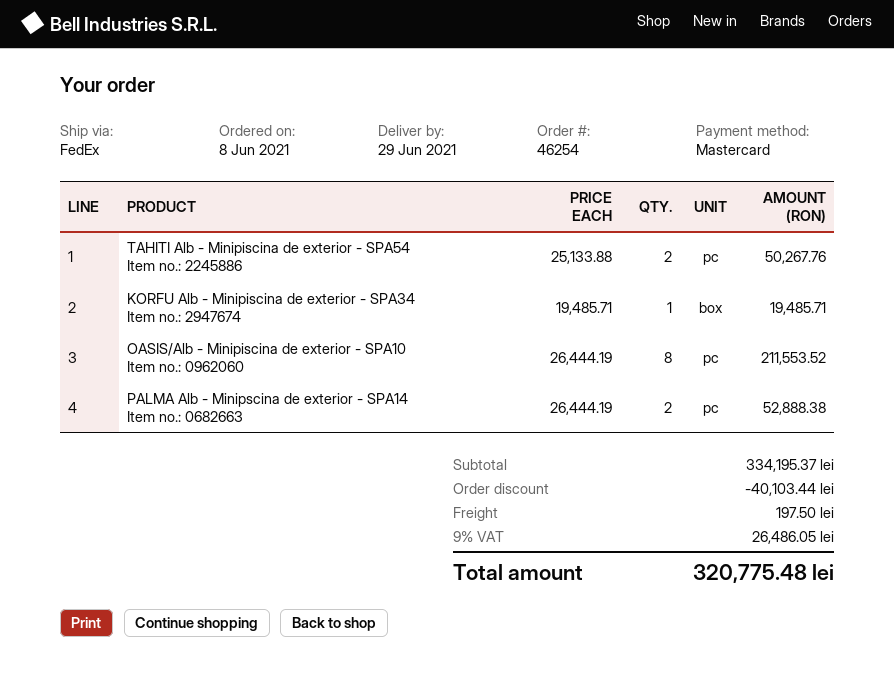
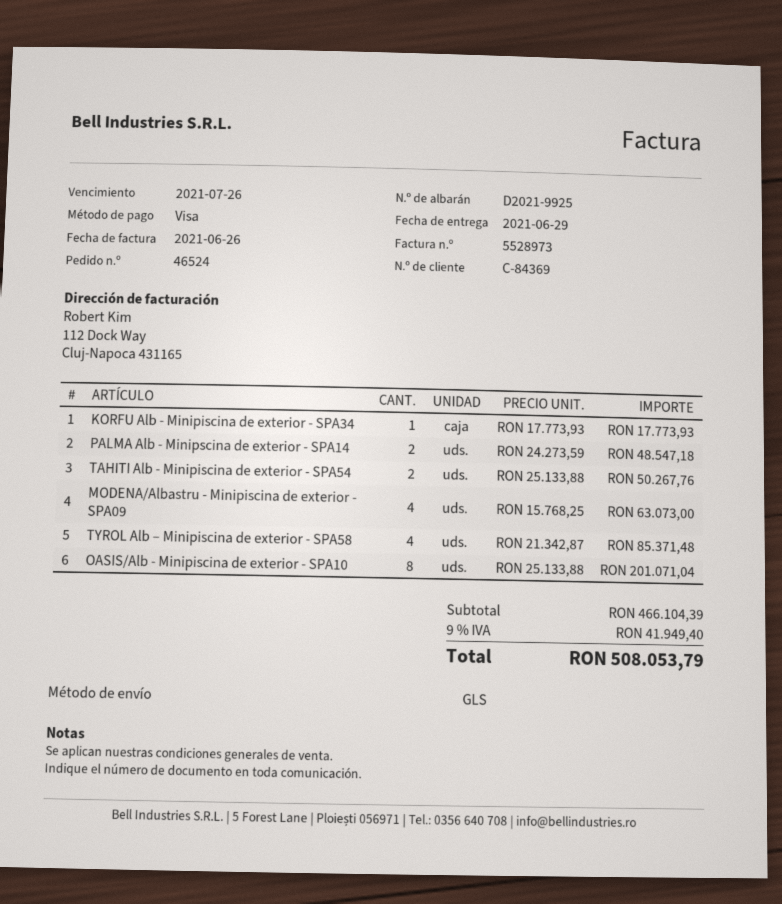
order number: 46254 -> 46524
payment method: Mastercard -> Visa
shipping method: FedEx -> GLS
KORFU Alb - Minipiscina de exterior - SPA34: 1 x 19485.71 = 19485.71 -> 1 x 17773.93 = 17773.93
OASIS/Alb - Minipiscina de exterior - SPA10: 8 x 26444.19 = 211553.52 -> 8 x 25133.88 = 201071.04
PALMA Alb - Minipscina de exterior - SPA14: 2 x 26444.19 = 52888.38 -> 2 x 24273.59 = 48547.18
MODENA/Albastru - Minipiscina de exterior - SPA09: none -> 4 x 15768.25 = 63073.00
TYROL Alb – Minipiscina de exterior - SPA58: none -> 4 x 21342.87 = 85371.48
subtotal: 334195.37 -> 466104.39
discount: 40103.44 -> none
shipping: 197.50 -> none
tax: 9% = 26486.05 -> 9% = 41949.40
total: 320775.48 -> 508053.79

